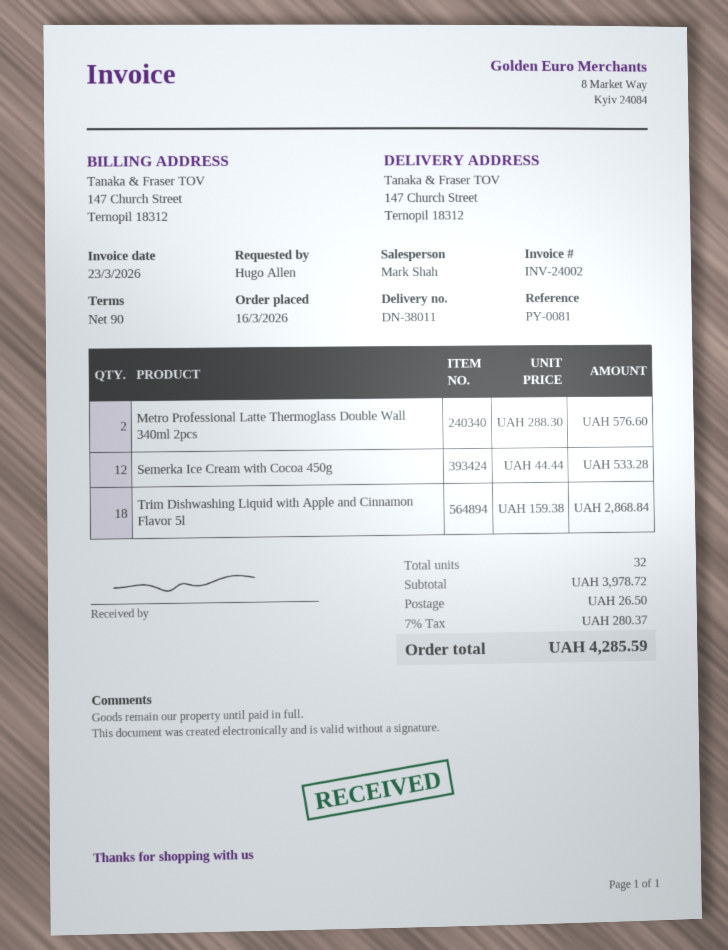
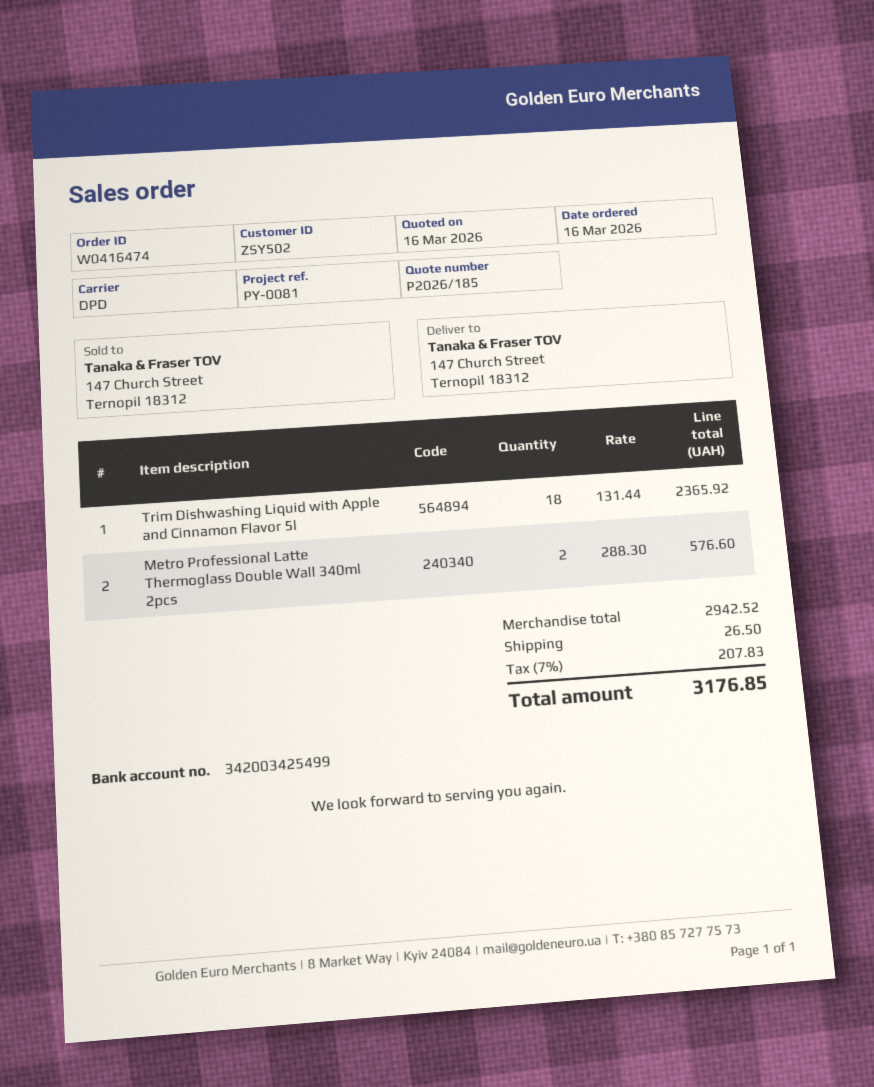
Semerka Ice Cream with Cocoa 450g: 12 x 44.44 = 533.28 -> none
Trim Dishwashing Liquid with Apple and Cinnamon Flavor 5l: 18 x 159.38 = 2868.84 -> 18 x 131.44 = 2365.92
subtotal: 3978.72 -> 2942.52
tax: 7% = 280.37 -> 7% = 207.83
total: 4285.59 -> 3176.85

